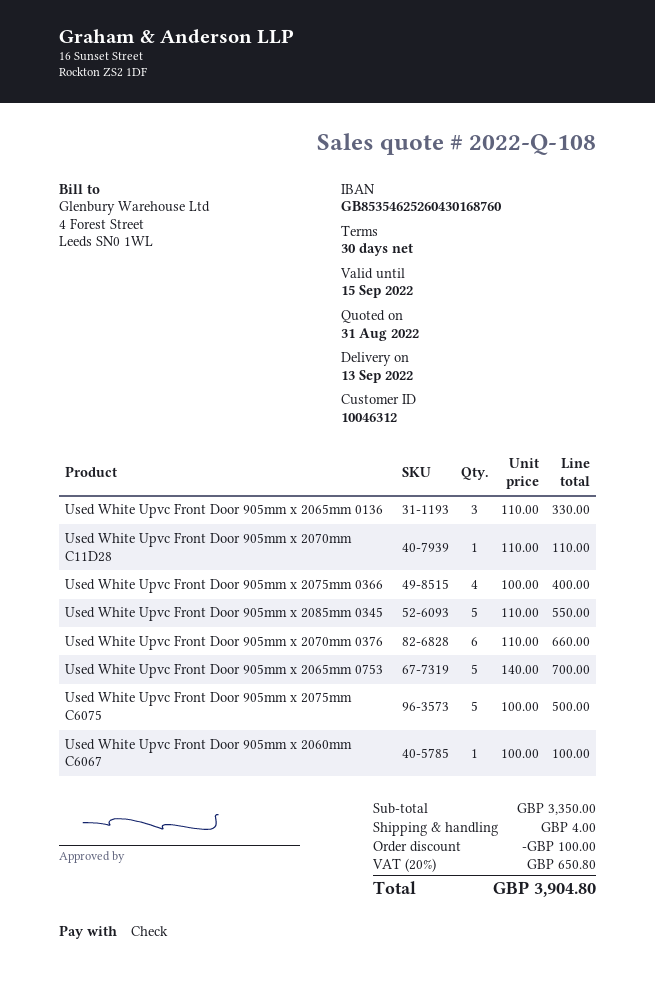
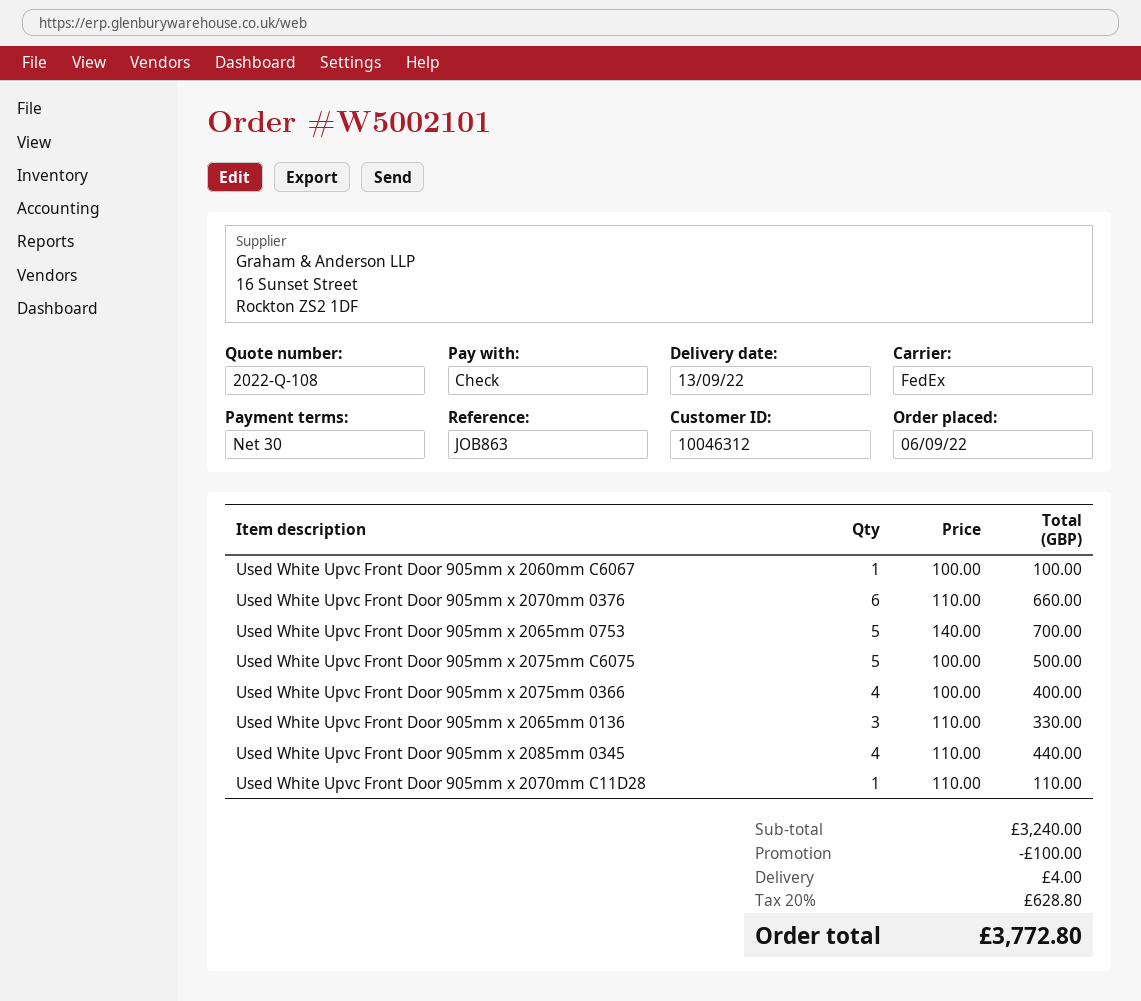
Used White Upvc Front Door 905mm x 2085mm 0345: 5 x 110.00 = 550.00 -> 4 x 110.00 = 440.00
subtotal: 3350.00 -> 3240.00
tax: 20% = 650.80 -> 20% = 628.80
total: 3904.80 -> 3772.80

